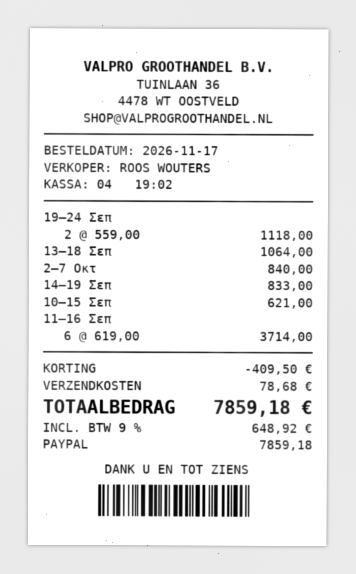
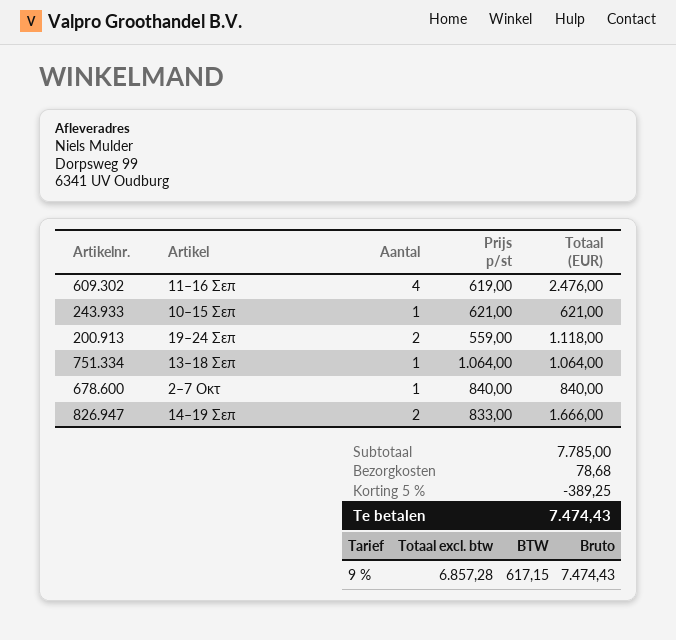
14–19 Σεπ: 1 x 833.00 = 833.00 -> 2 x 833.00 = 1666.00
11–16 Σεπ: 6 x 619.00 = 3714.00 -> 4 x 619.00 = 2476.00
discount: 409.50 -> 389.25
tax: 9% = 648.92 -> 9% = 617.15
total: 7859.18 -> 7474.43

